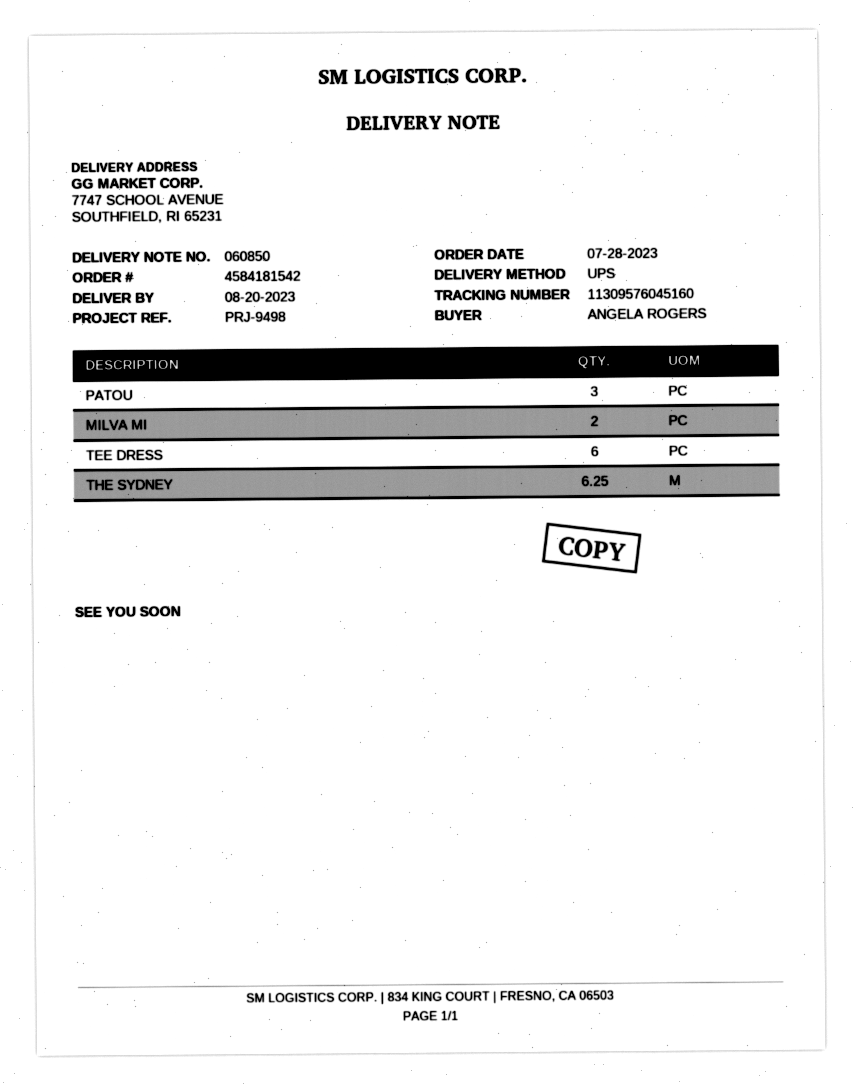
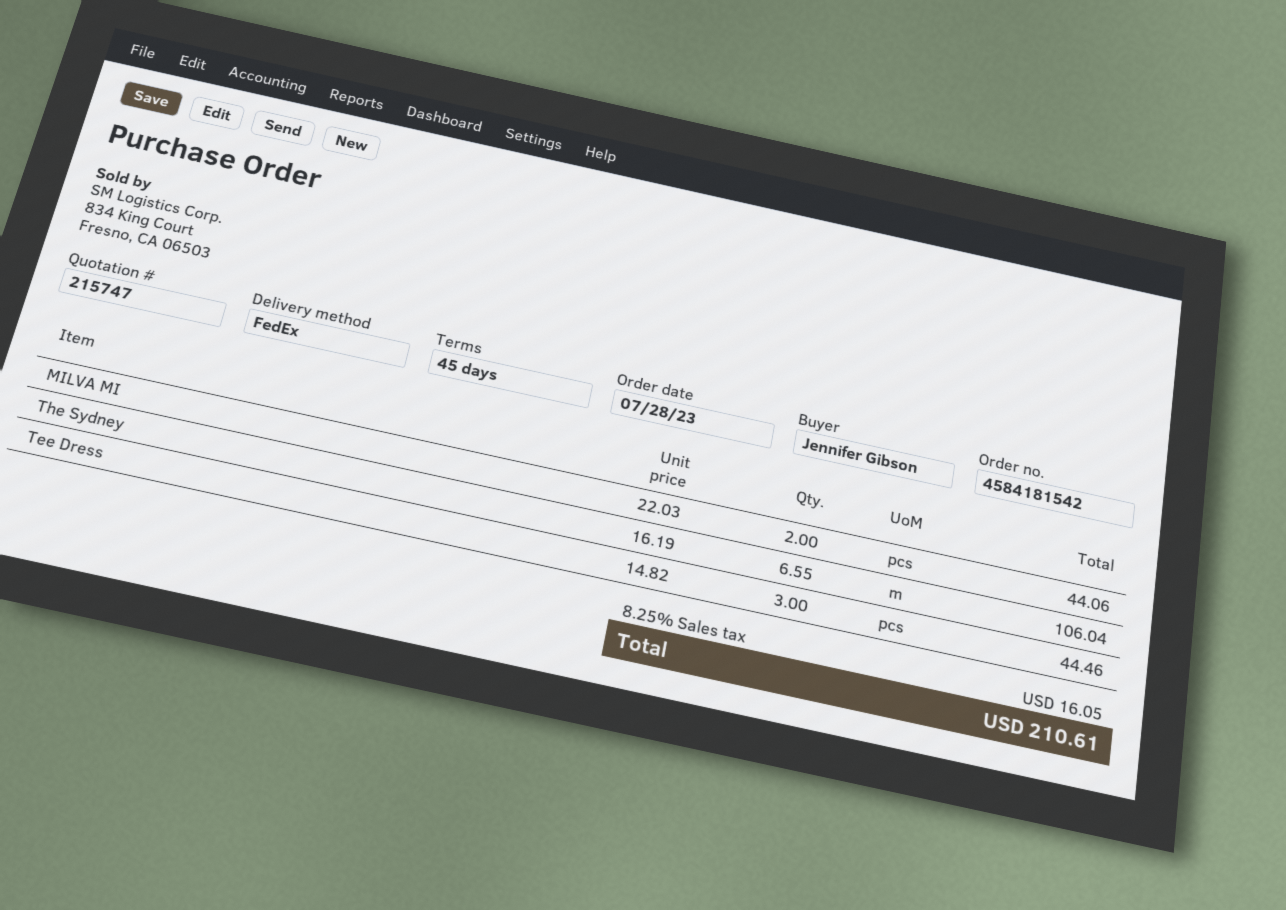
ordered by: ANGELA ROGERS -> Jennifer Gibson
shipping method: UPS -> FedEx
PATOU: 3 -> none
TEE DRESS: 6 -> 3
THE SYDNEY: 6.25 -> 6.55

